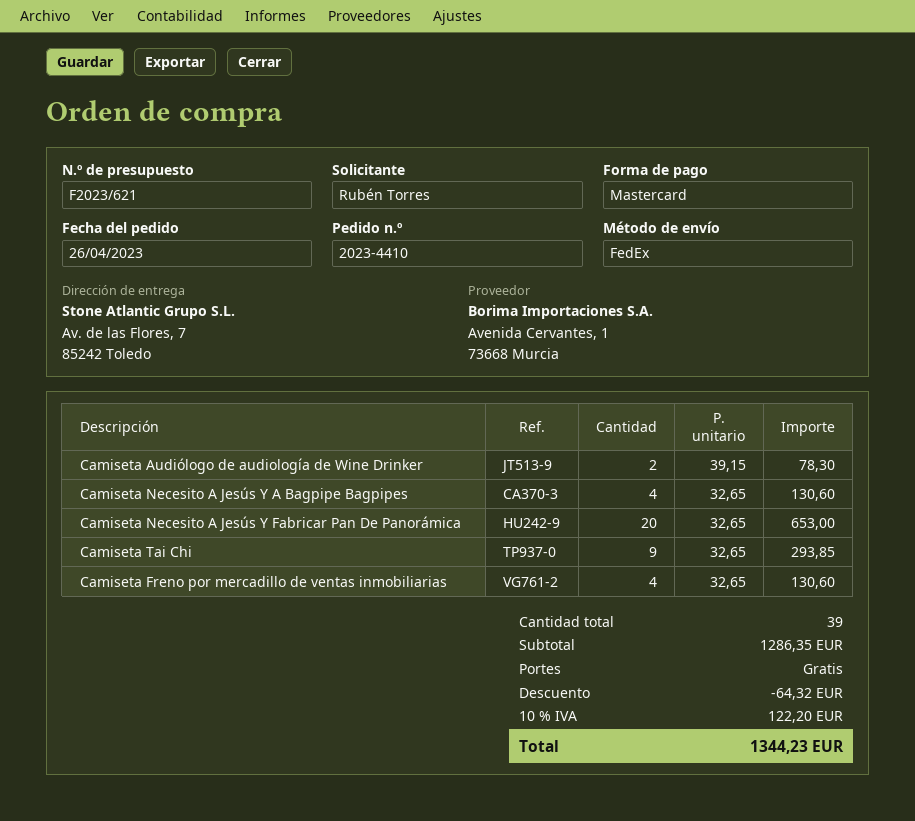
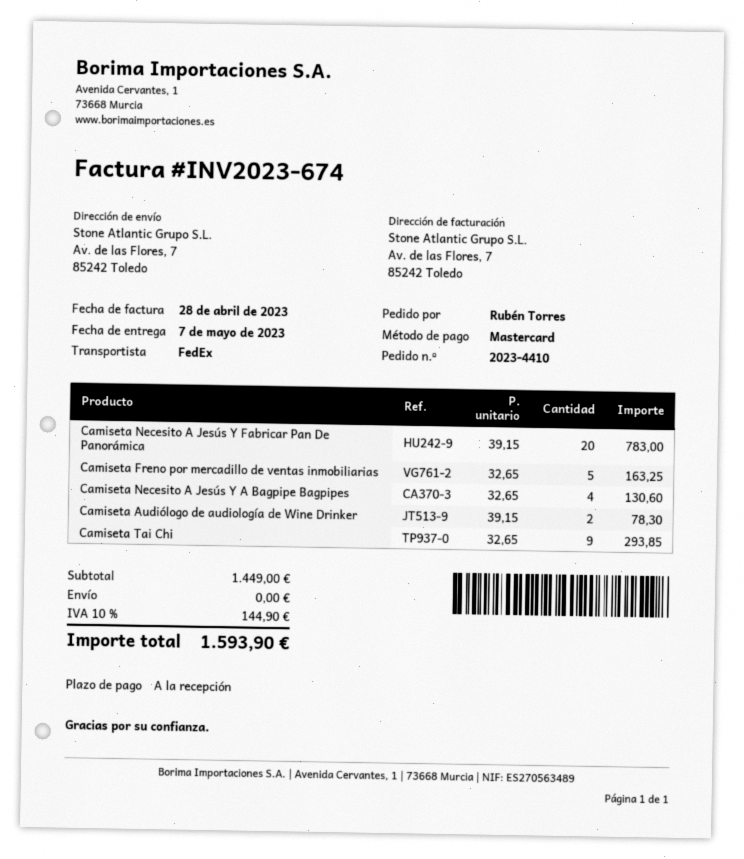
Camiseta Necesito A Jesús Y Fabricar Pan De Panorámica: 20 x 32.65 = 653.00 -> 20 x 39.15 = 783.00
Camiseta Freno por mercadillo de ventas inmobiliarias: 4 x 32.65 = 130.60 -> 5 x 32.65 = 163.25
subtotal: 1286.35 -> 1449.00
discount: 64.32 -> none
tax: 10% = 122.20 -> 10% = 144.90
total: 1344.23 -> 1593.90

